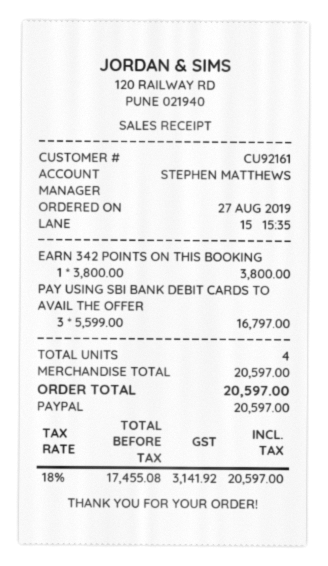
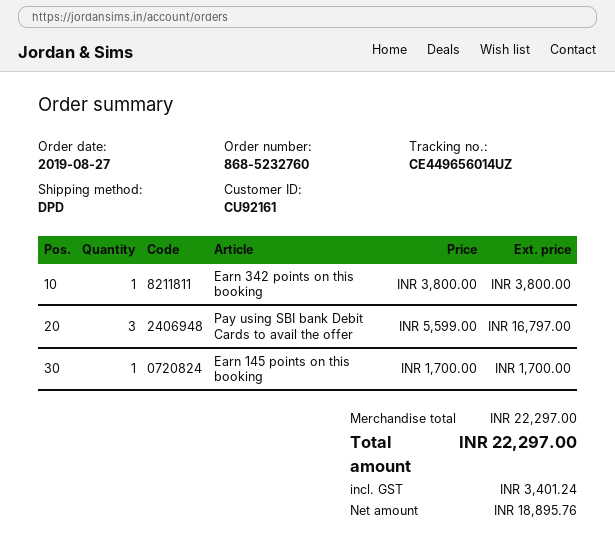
Earn 145 points on this booking: none -> 1 x 1700.00 = 1700.00
subtotal: 20597.00 -> 22297.00
net: 17455.08 -> 18895.76
tax: 3141.92 -> 3401.24
total: 20597.00 -> 22297.00

